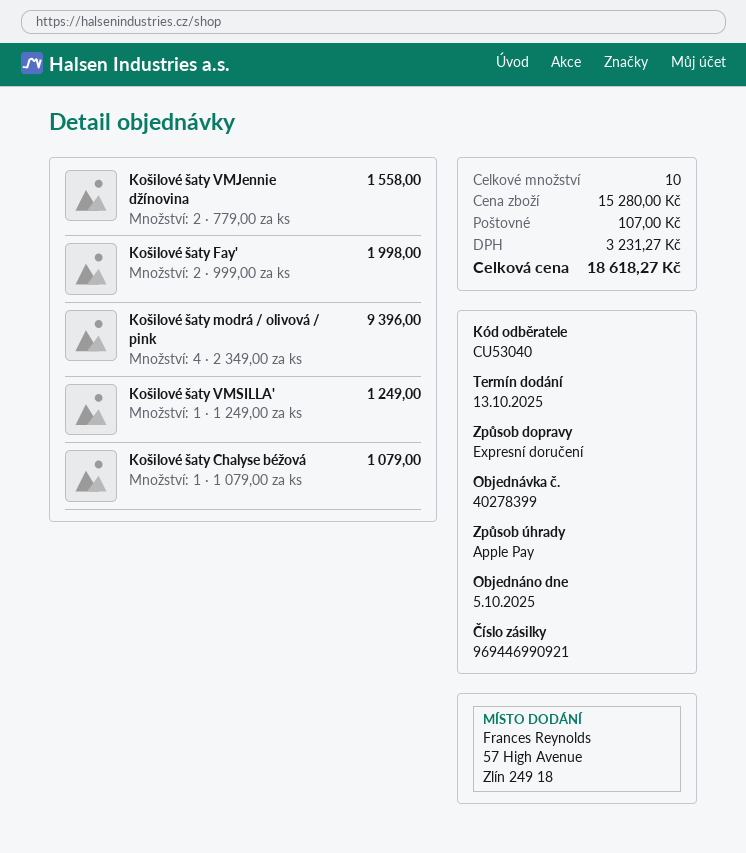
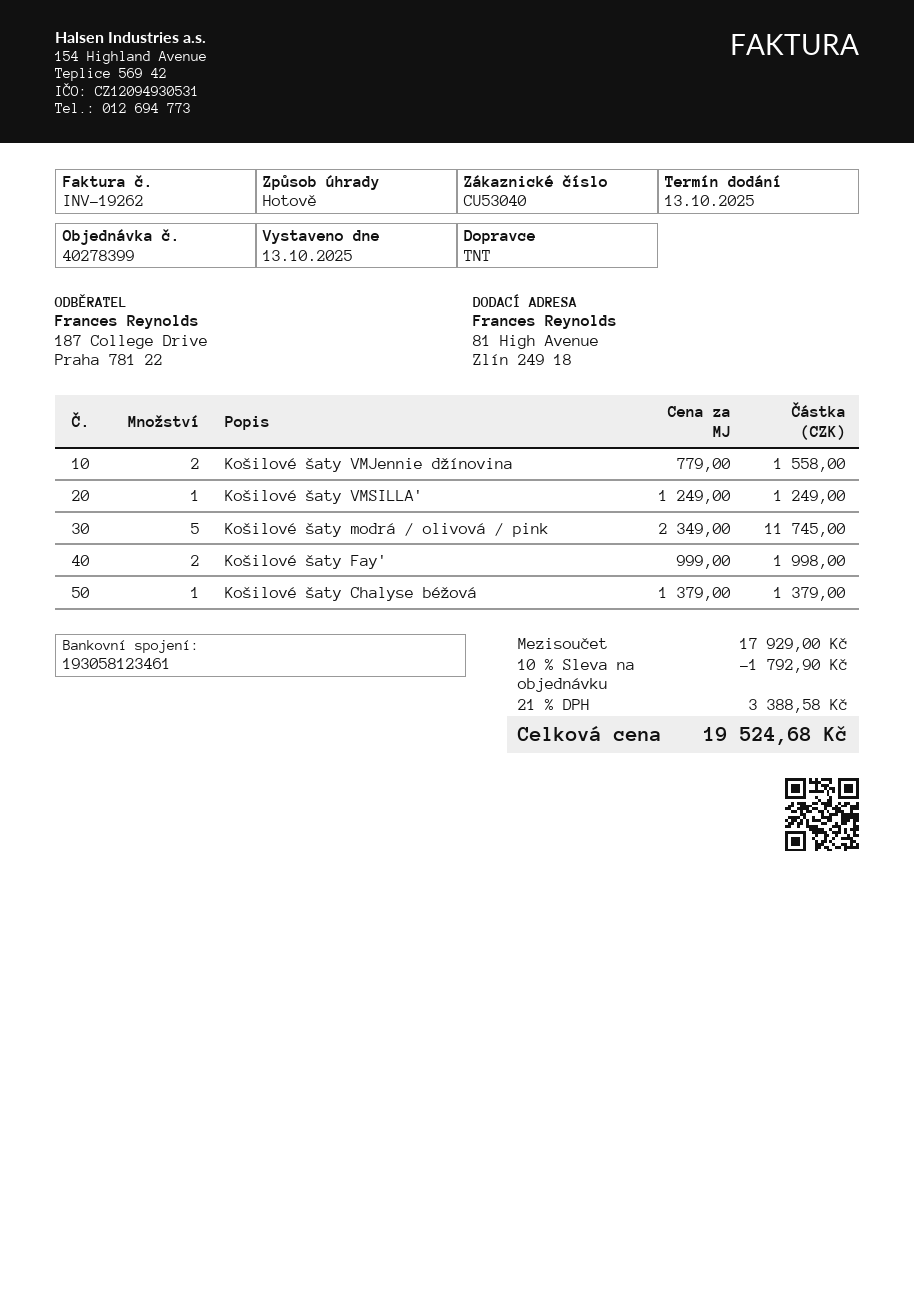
payment method: Apple Pay -> cash
shipping method: express -> TNT
ship to: 57 High Avenue, Zlín 249 18 -> 81 High Avenue, Zlín 249 18
Košilové šaty modrá / olivová / pink: 4 x 2349.00 = 9396.00 -> 5 x 2349.00 = 11745.00
Košilové šaty Chalyse béžová: 1 x 1079.00 = 1079.00 -> 1 x 1379.00 = 1379.00
subtotal: 15280.00 -> 17929.00
discount: none -> 10% = 1792.90
shipping: 107.00 -> none
tax: 3231.27 -> 3388.58
total: 18618.27 -> 19524.68

